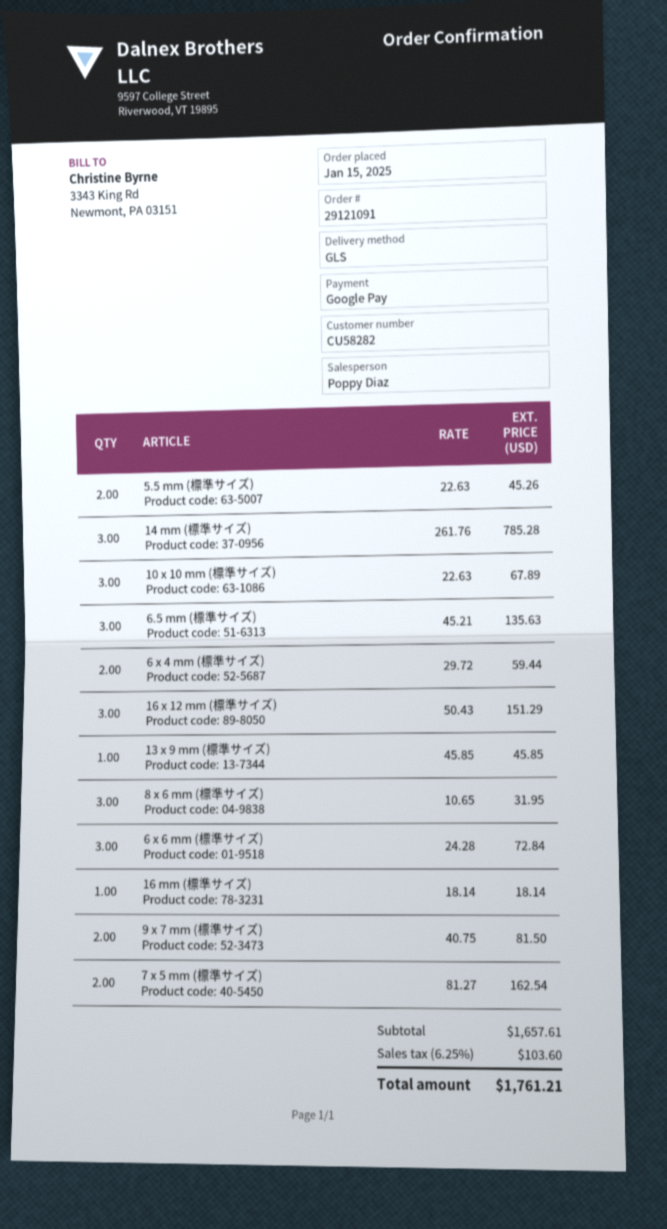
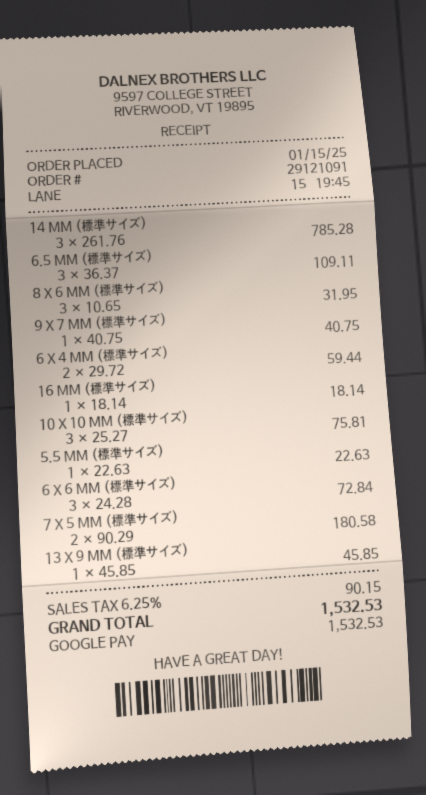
5.5 mm (標準サイズ): 2 x 22.63 = 45.26 -> 1 x 22.63 = 22.63
10 x 10 mm (標準サイズ): 3 x 22.63 = 67.89 -> 3 x 25.27 = 75.81
6.5 mm (標準サイズ): 3 x 45.21 = 135.63 -> 3 x 36.37 = 109.11
16 x 12 mm (標準サイズ): 3 x 50.43 = 151.29 -> none
9 x 7 mm (標準サイズ): 2 x 40.75 = 81.50 -> 1 x 40.75 = 40.75
7 x 5 mm (標準サイズ): 2 x 81.27 = 162.54 -> 2 x 90.29 = 180.58
tax: 6.25% = 103.60 -> 6.25% = 90.15
total: 1761.21 -> 1532.53

